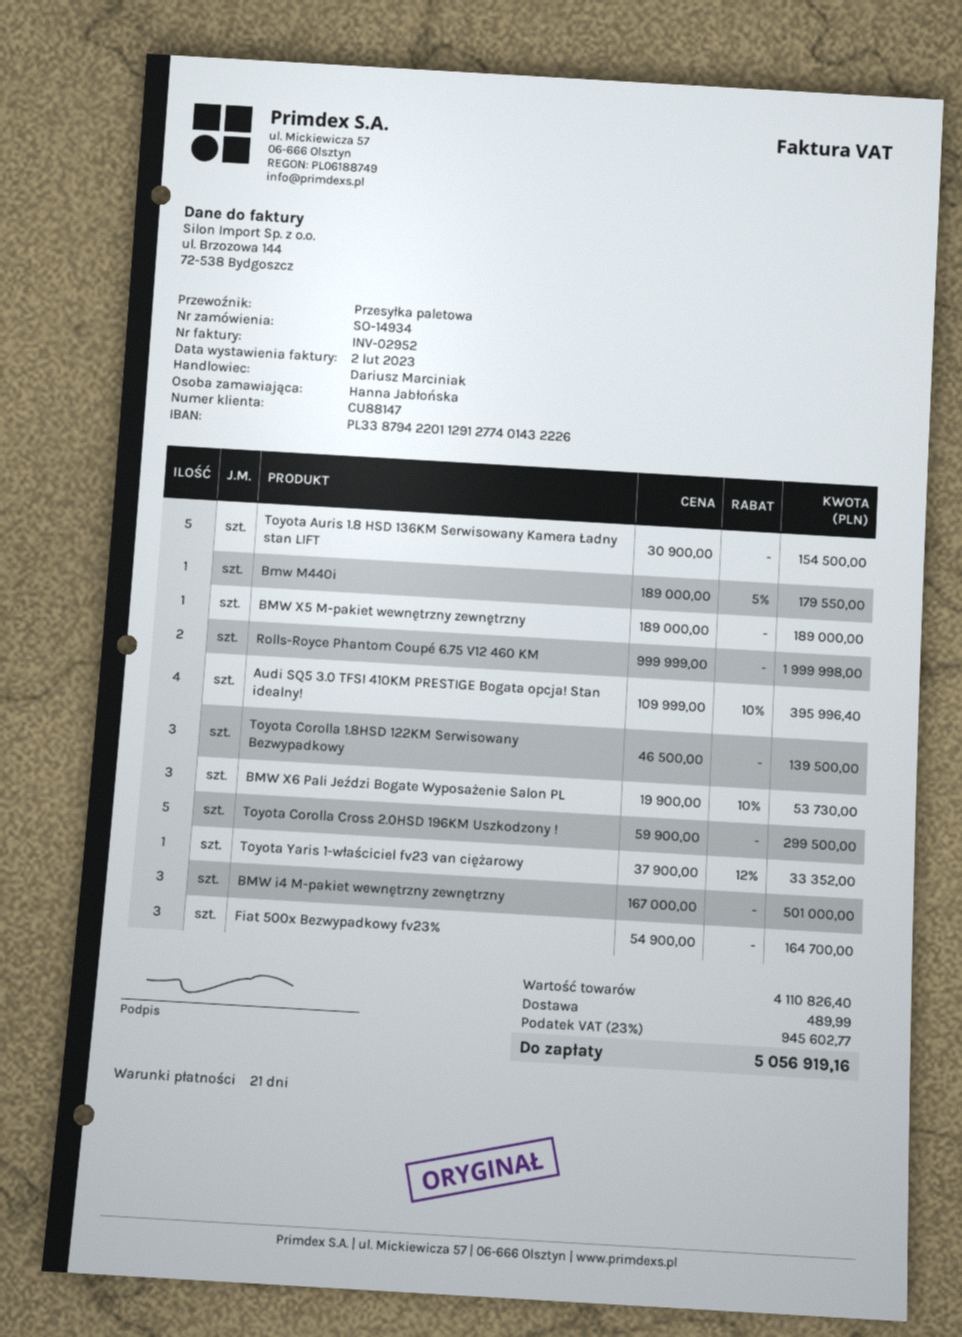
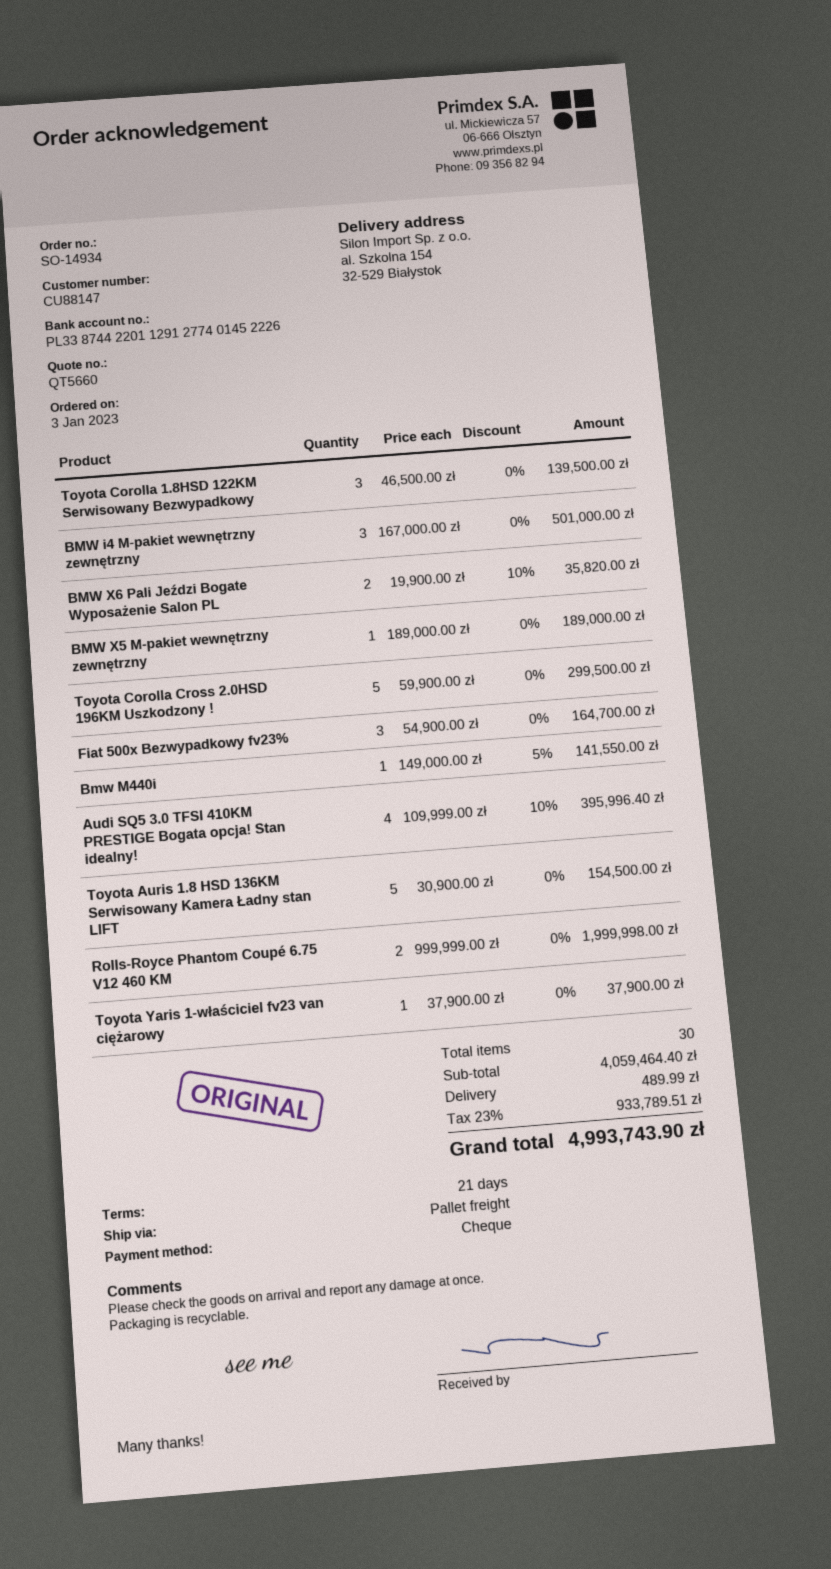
bank account: PL33879422011291277401432226 -> PL33874422011291277401452226
Bmw M440i: 1 x 189000.00 - 5% = 179550.00 -> 1 x 149000.00 - 5% = 141550.00
BMW X6 Pali Jeździ Bogate Wyposażenie Salon PL: 3 x 19900.00 - 10% = 53730.00 -> 2 x 19900.00 - 10% = 35820.00
Toyota Yaris 1-właściciel fv23 van ciężarowy: 1 x 37900.00 - 12% = 33352.00 -> 1 x 37900.00 = 37900.00
subtotal: 4110826.40 -> 4059464.40
tax: 23% = 945602.77 -> 23% = 933789.51
total: 5056919.16 -> 4993743.90

